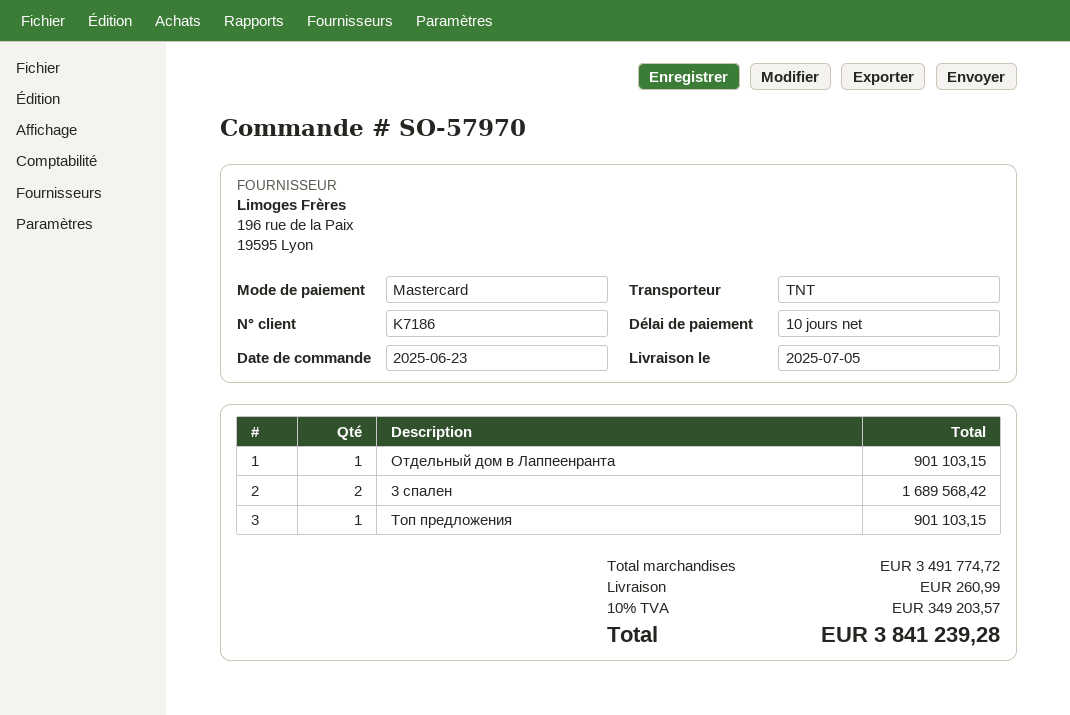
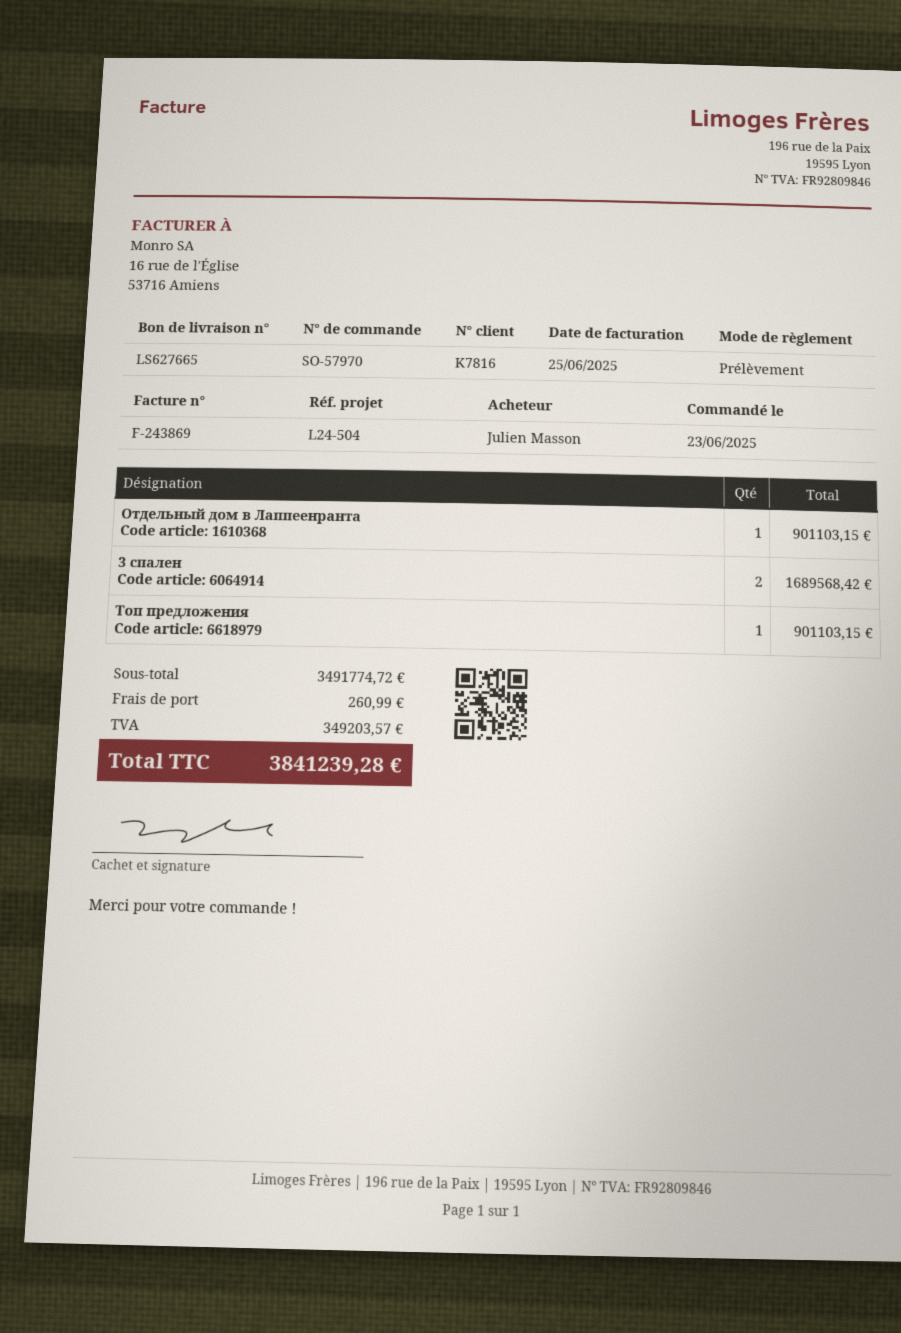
customer number: K7186 -> K7816
payment method: Mastercard -> direct debit

